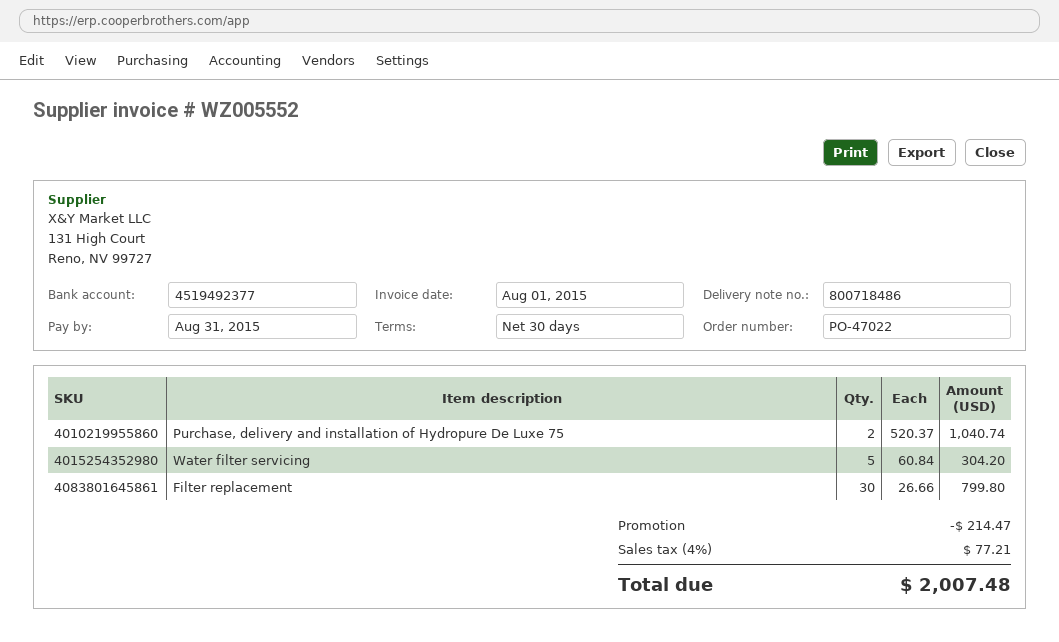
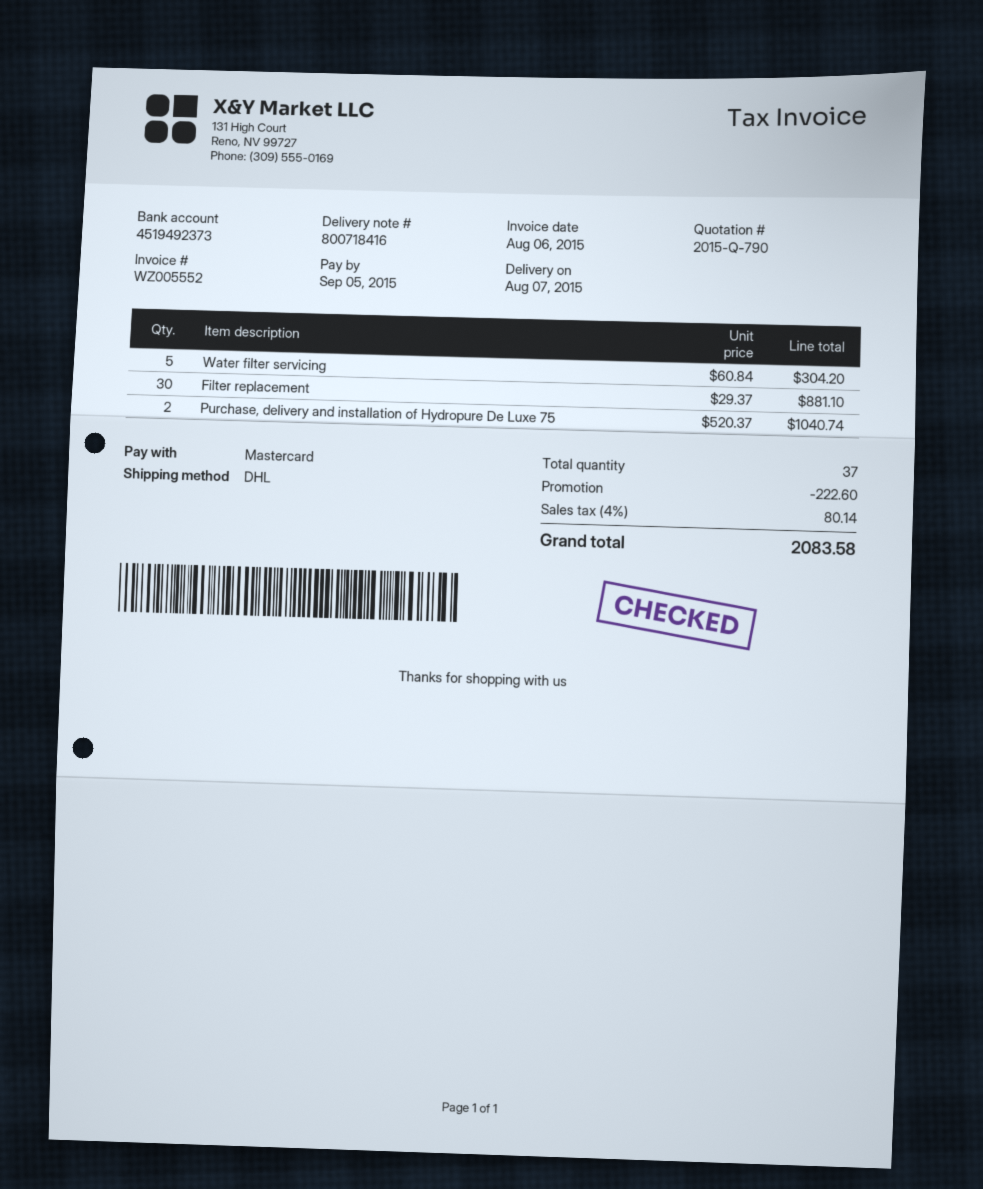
delivery note number: 800718486 -> 800718416
invoice date: 2015-08-01 -> 2015-08-06
due date: 2015-08-31 -> 2015-09-05
bank account: 4519492377 -> 4519492373
Filter replacement: 30 x 26.66 = 799.80 -> 30 x 29.37 = 881.10
discount: 214.47 -> 222.60
tax: 4% = 77.21 -> 4% = 80.14
total: 2007.48 -> 2083.58

